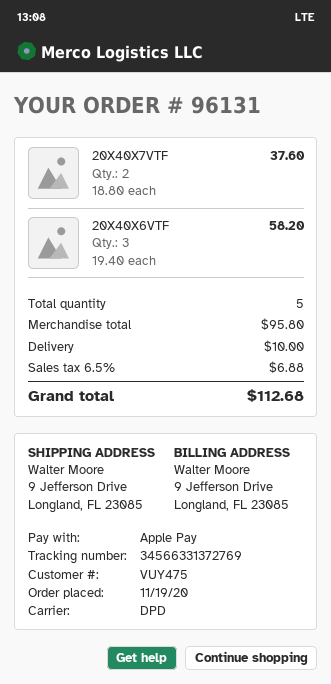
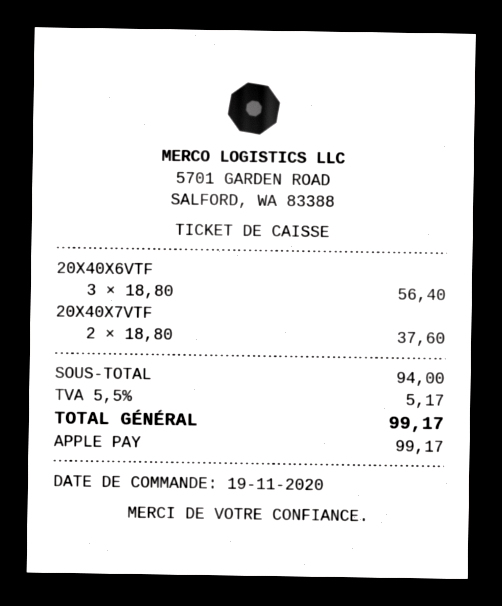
20X40X6VTF: 3 x 19.40 = 58.20 -> 3 x 18.80 = 56.40
subtotal: 95.80 -> 94.00
shipping: 10.00 -> none
tax: 6.5% = 6.88 -> 5.5% = 5.17
total: 112.68 -> 99.17

